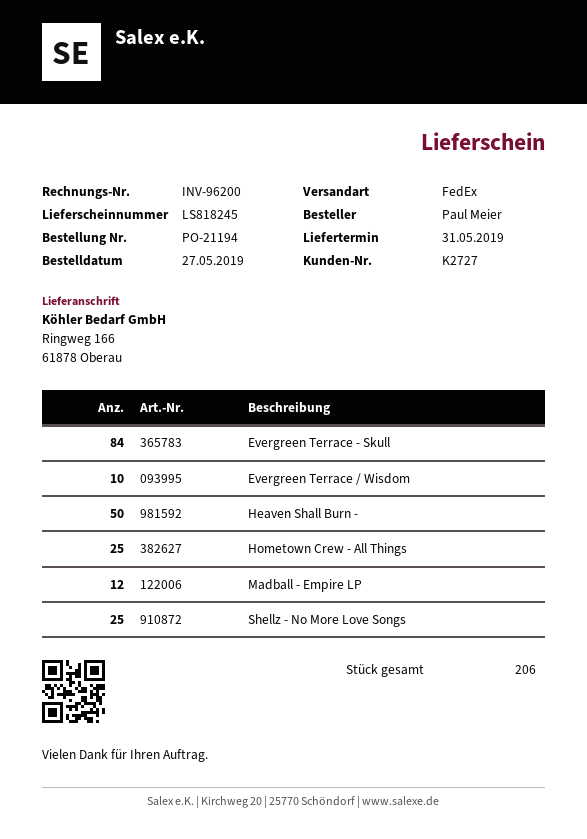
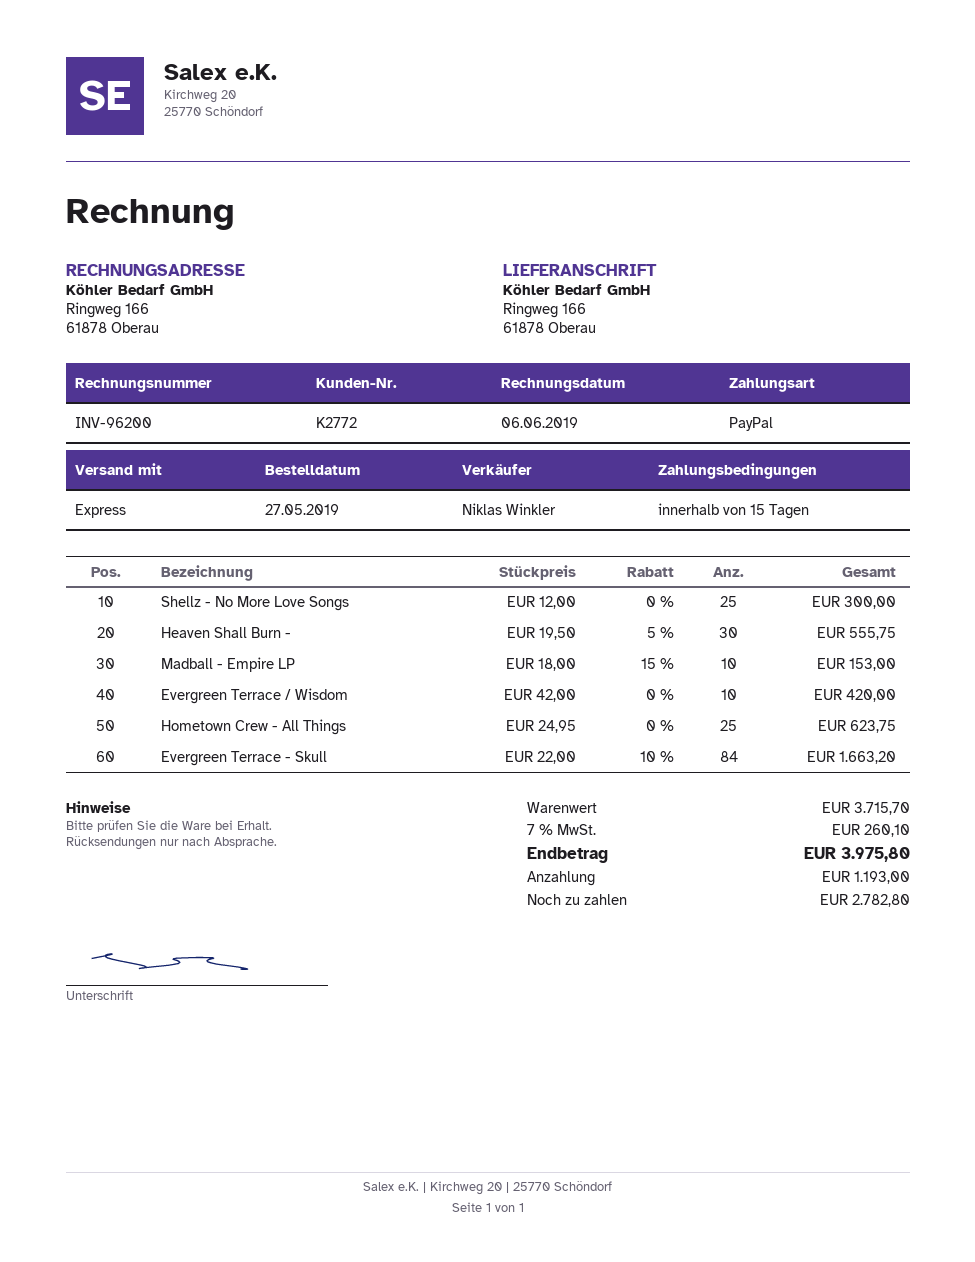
customer number: K2727 -> K2772
shipping method: FedEx -> express
Heaven Shall Burn -: 50 -> 30
Madball - Empire LP: 12 -> 10

